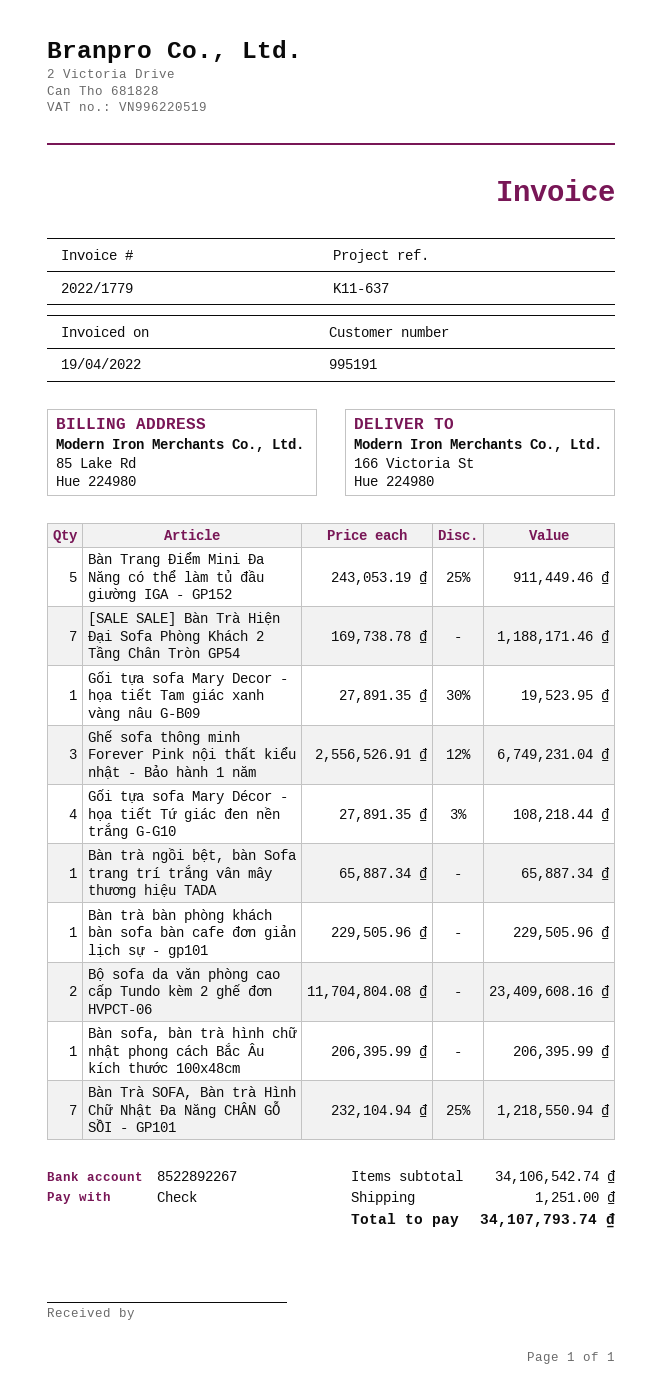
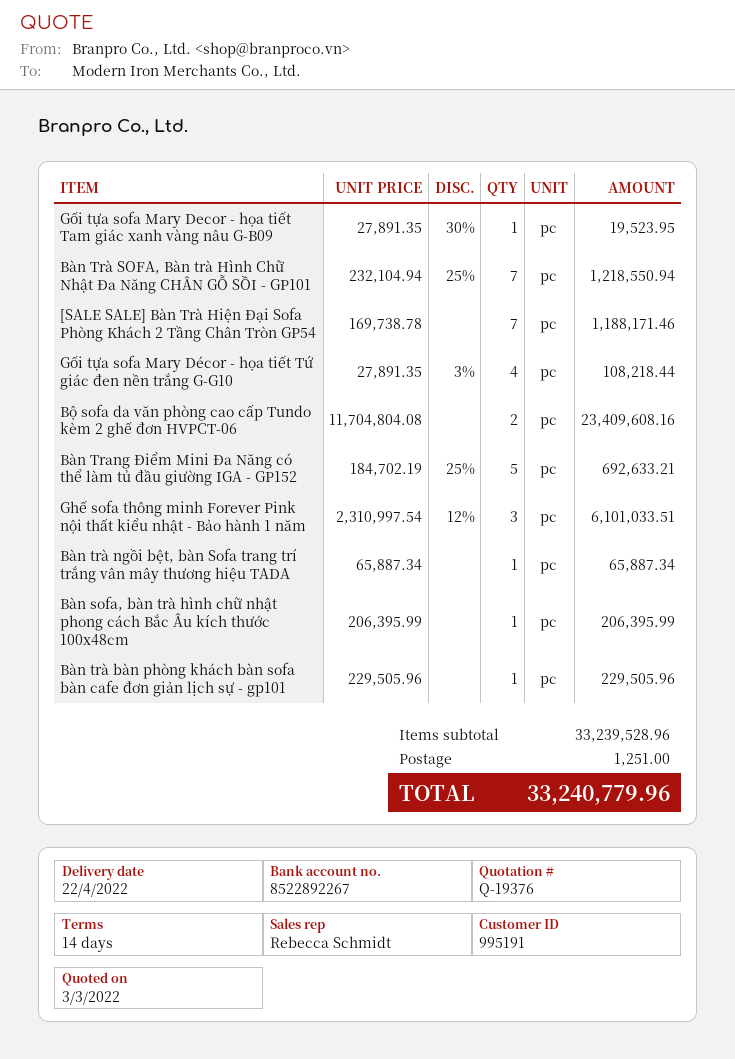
Bàn Trang Điểm Mini Đa Năng có thể làm tủ đầu giường IGA - GP152: 5 x 243053.19 - 25% = 911449.46 -> 5 x 184702.19 - 25% = 692633.21
Ghế sofa thông minh Forever Pink nội thất kiểu nhật - Bảo hành 1 năm: 3 x 2556526.91 - 12% = 6749231.04 -> 3 x 2310997.54 - 12% = 6101033.51
subtotal: 34106542.74 -> 33239528.96
total: 34107793.74 -> 33240779.96

